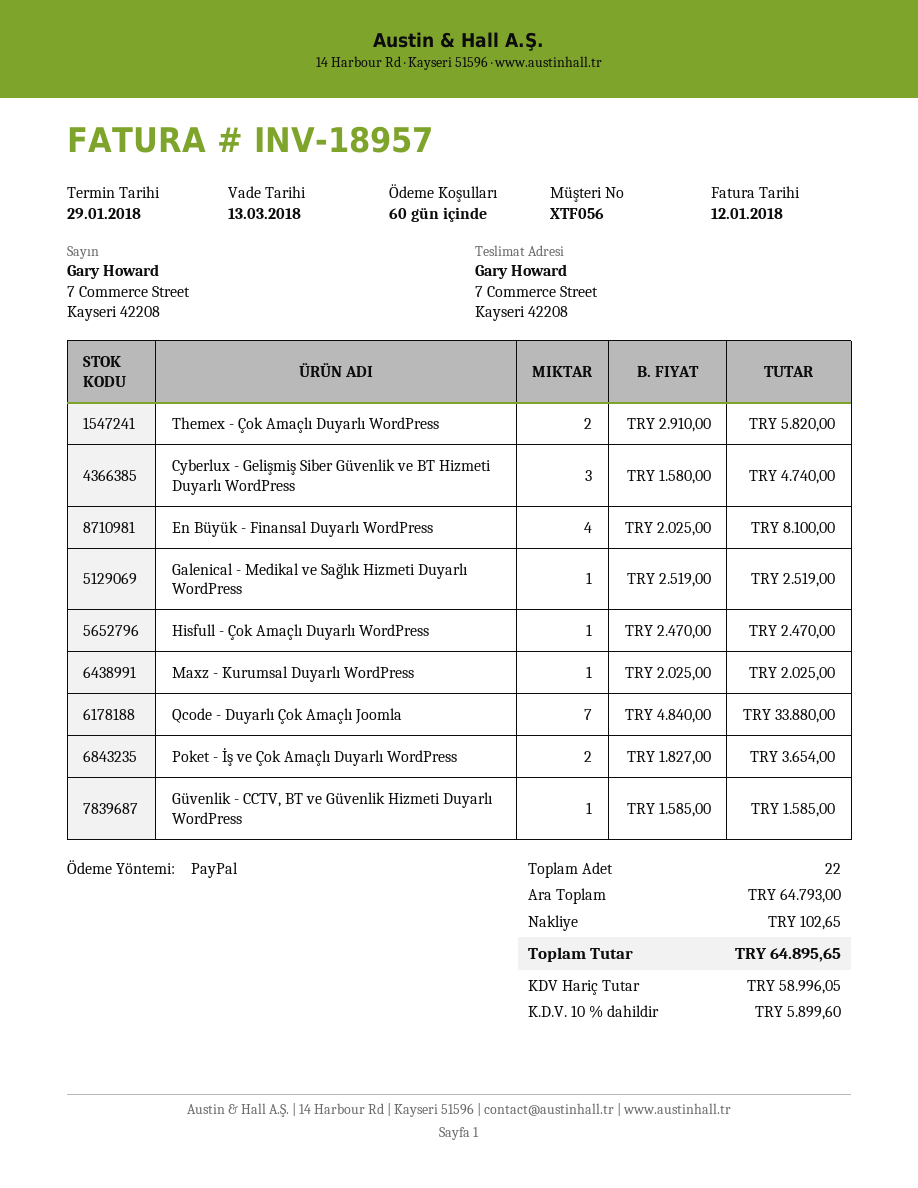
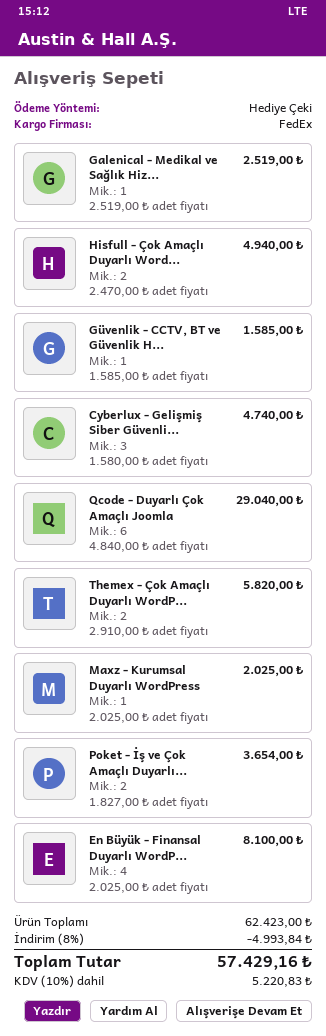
payment method: PayPal -> gift card
Hisfull - Çok Amaçlı Duyarlı WordPress: 1 x 2470.00 = 2470.00 -> 2 x 2470.00 = 4940.00
Qcode - Duyarlı Çok Amaçlı Joomla: 7 x 4840.00 = 33880.00 -> 6 x 4840.00 = 29040.00
subtotal: 64793.00 -> 62423.00
discount: none -> 8% = 4993.84
shipping: 102.65 -> none
tax: 10% = 5899.60 -> 10% = 5220.83
total: 64895.65 -> 57429.16

